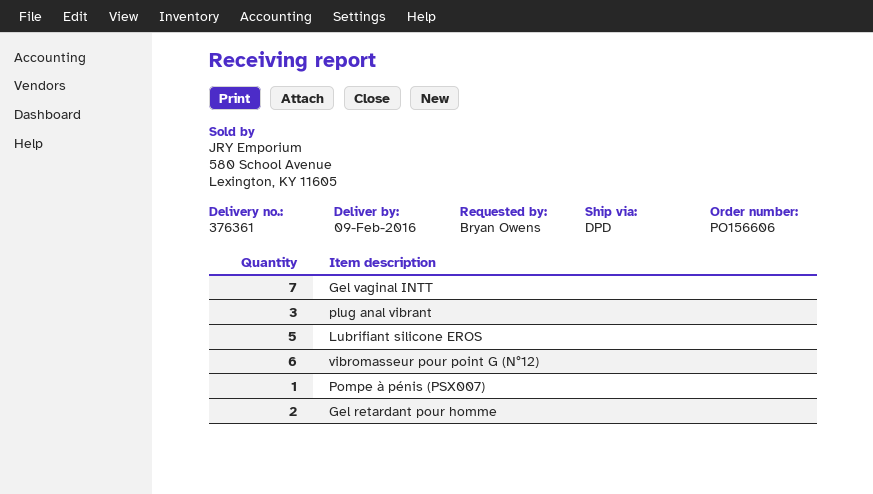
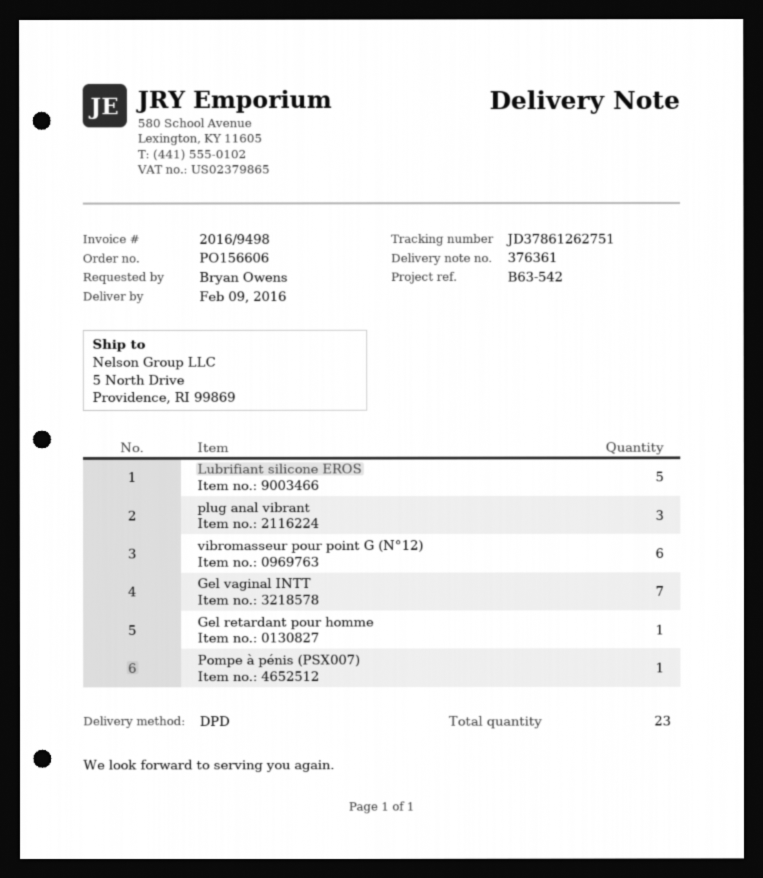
Gel retardant pour homme: 2 -> 1

